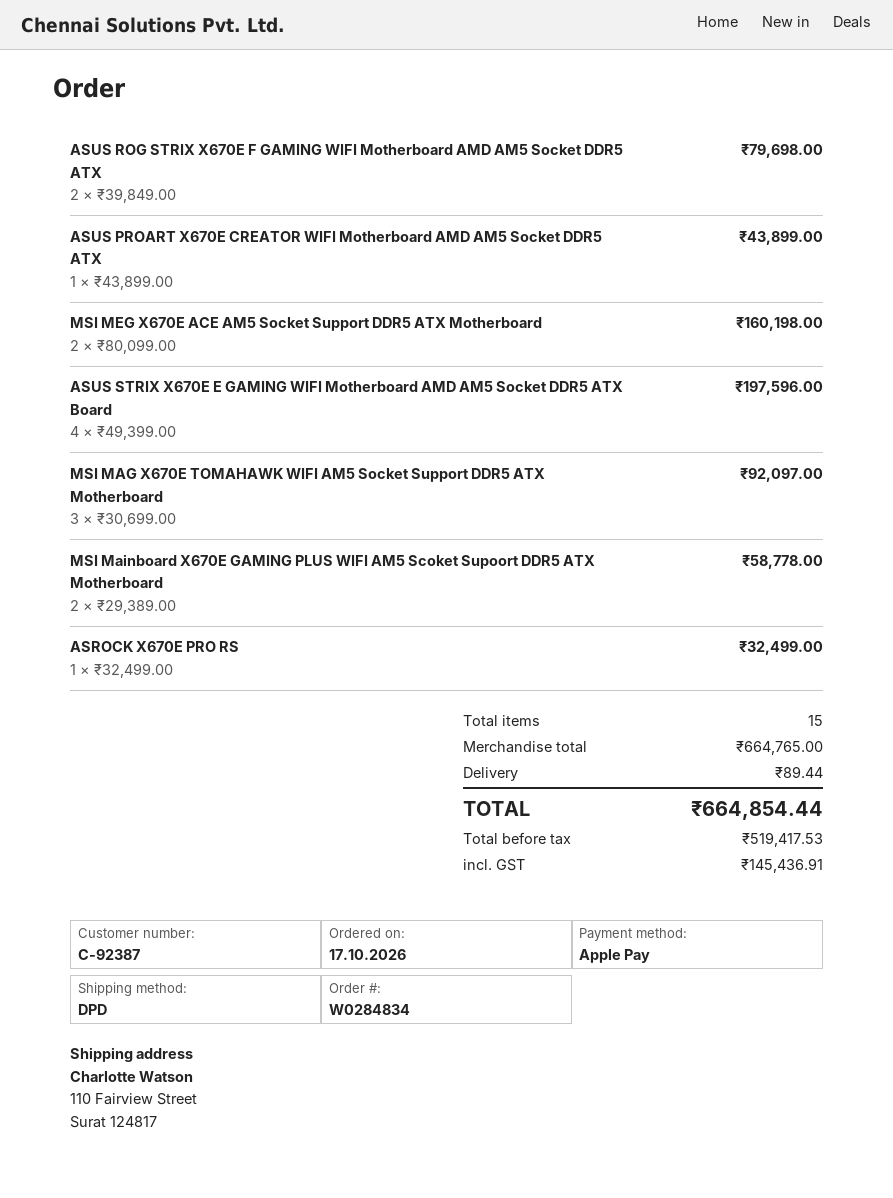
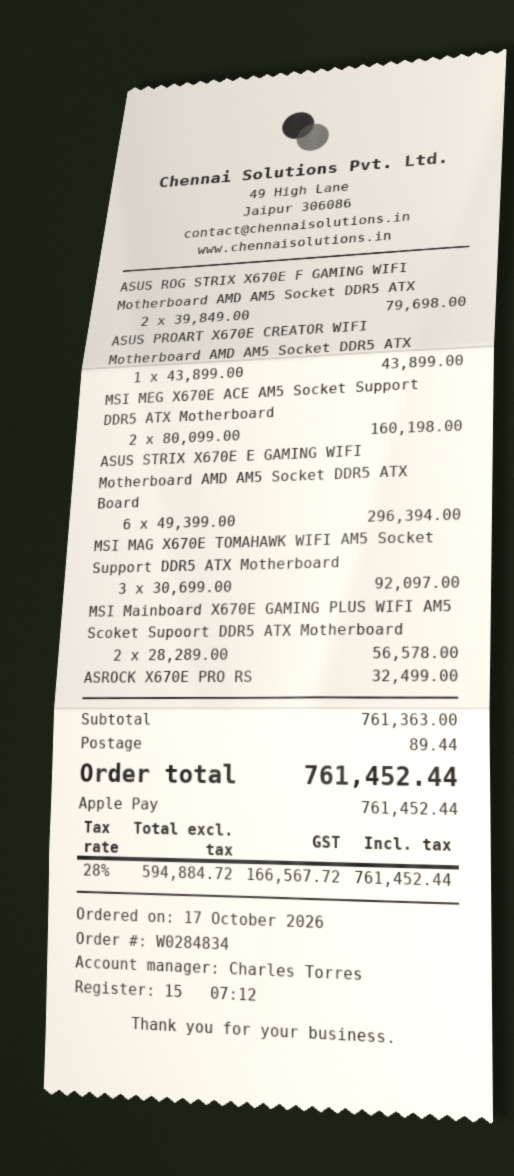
ASUS STRIX X670E E GAMING WIFI Motherboard AMD AM5 Socket DDR5 ATX Board: 4 x 49399.00 = 197596.00 -> 6 x 49399.00 = 296394.00
MSI Mainboard X670E GAMING PLUS WIFI AM5 Scoket Supoort DDR5 ATX Motherboard: 2 x 29389.00 = 58778.00 -> 2 x 28289.00 = 56578.00
subtotal: 664765.00 -> 761363.00
net: 519417.53 -> 594884.72
tax: 145436.91 -> 166567.72
total: 664854.44 -> 761452.44

